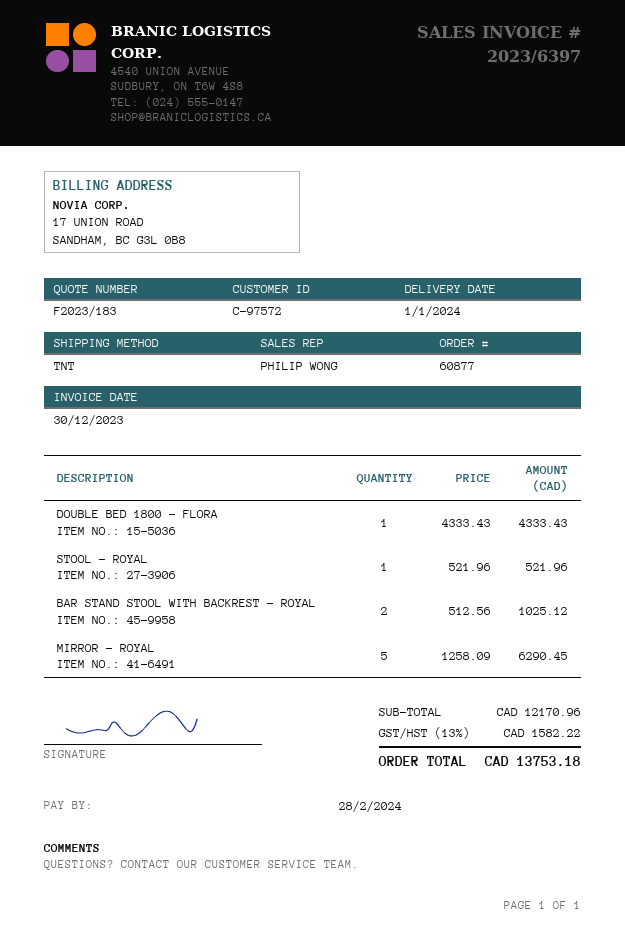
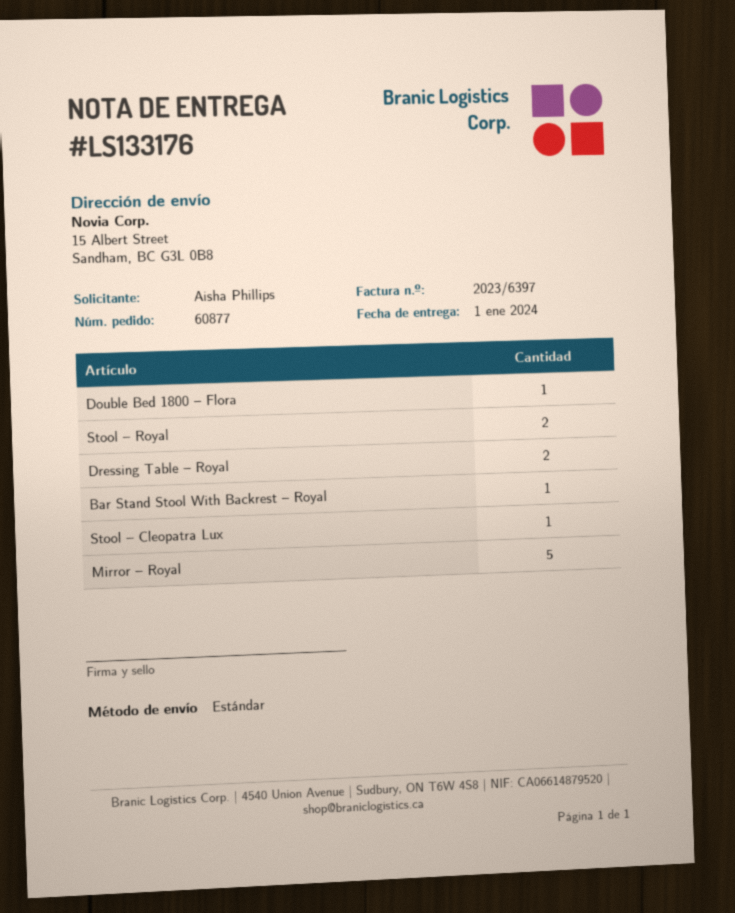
shipping method: TNT -> standard
STOOL – ROYAL: 1 -> 2
BAR STAND STOOL WITH BACKREST – ROYAL: 2 -> 1
Dressing Table – Royal: none -> 2
Stool – Cleopatra Lux: none -> 1

